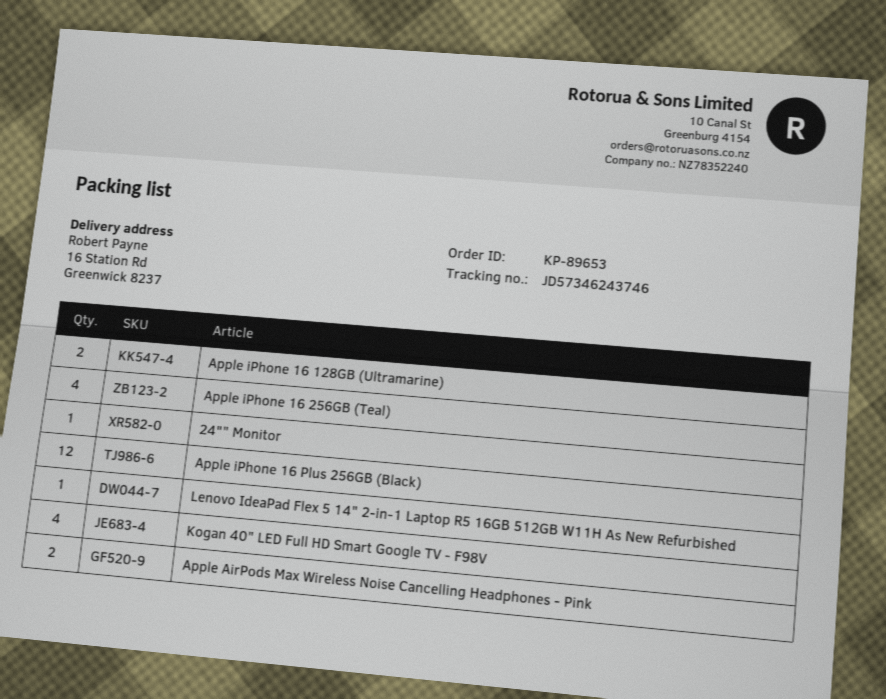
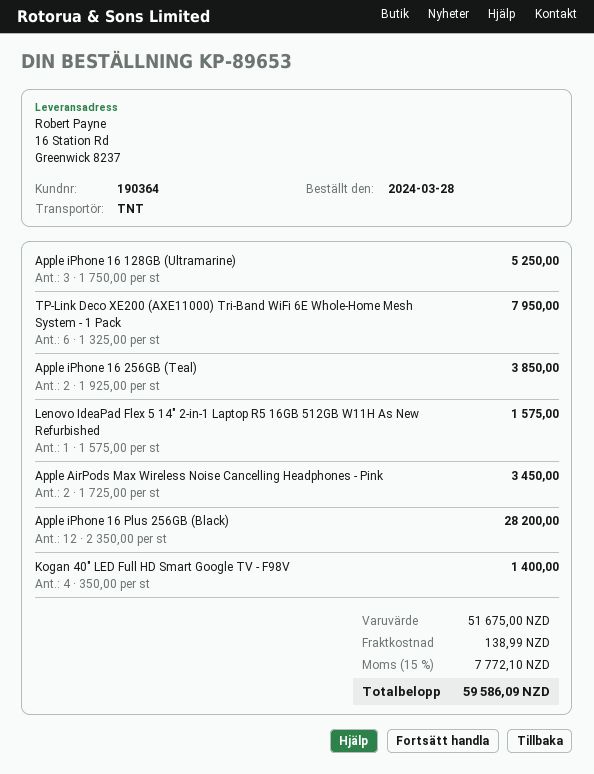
Apple iPhone 16 128GB (Ultramarine): 2 -> 3
Apple iPhone 16 256GB (Teal): 4 -> 2
24"" Monitor: 1 -> none
TP-Link Deco XE200 (AXE11000) Tri-Band WiFi 6E Whole-Home Mesh System - 1 Pack: none -> 6

